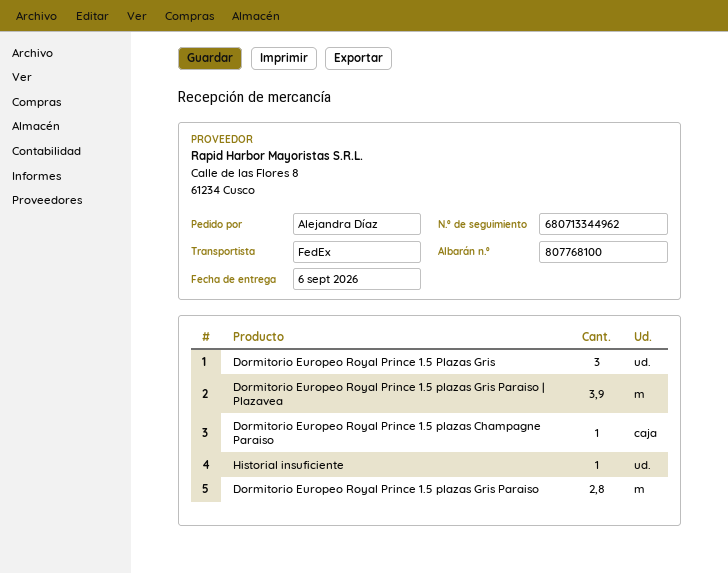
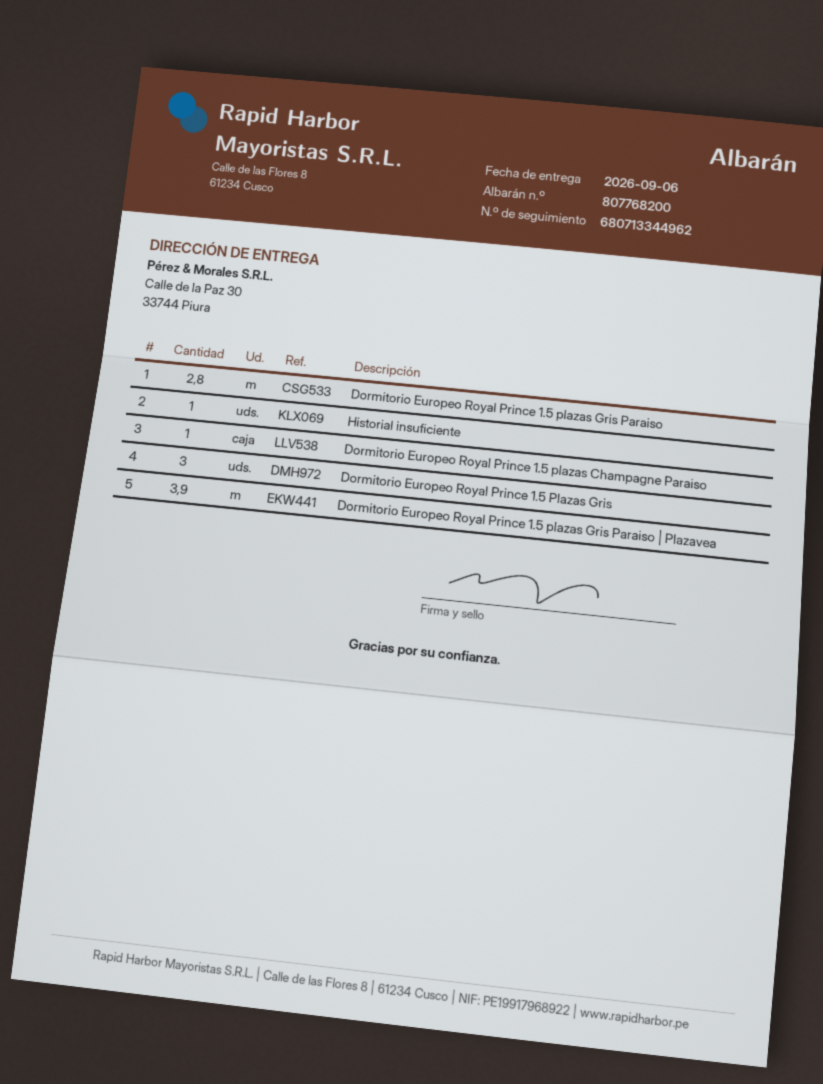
delivery note number: 807768100 -> 807768200

